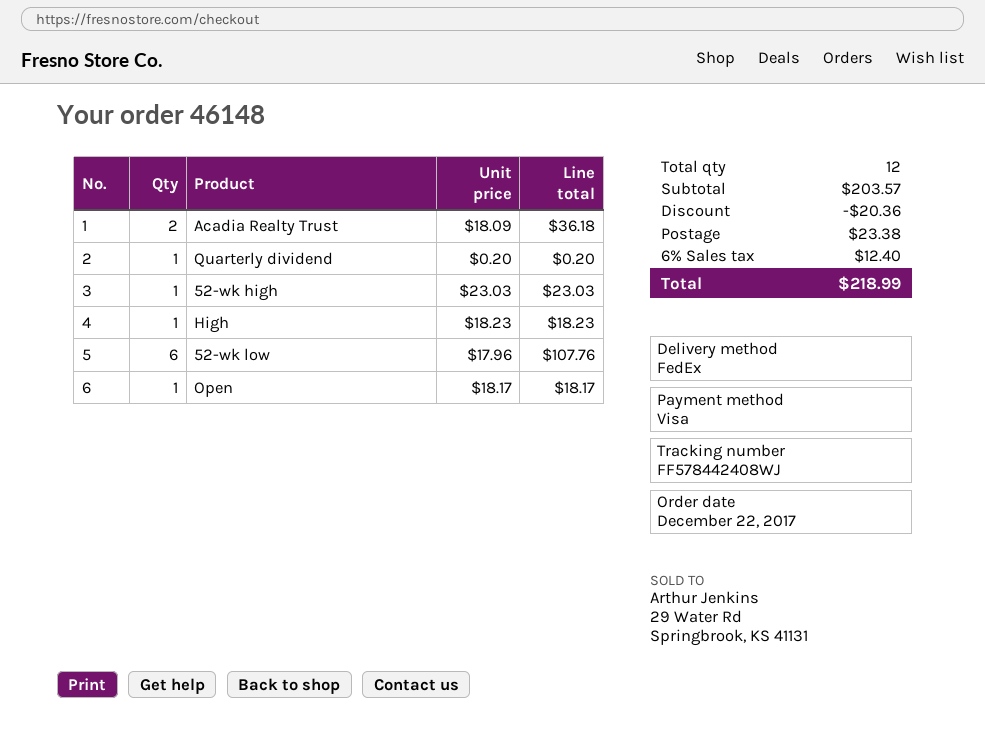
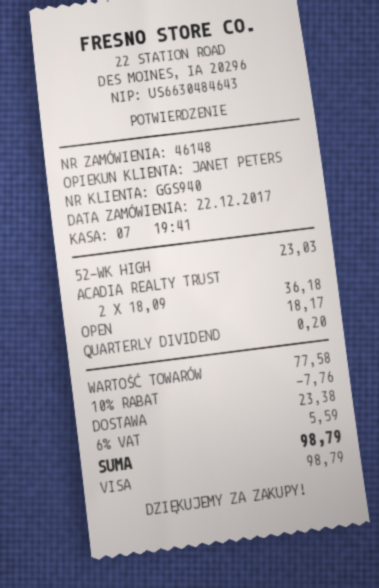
High: 1 x 18.23 = 18.23 -> none
52-wk low: 6 x 17.96 = 107.76 -> none
subtotal: 203.57 -> 77.58
discount: 20.36 -> 7.76
tax: 6% = 12.40 -> 6% = 5.59
total: 218.99 -> 98.79

